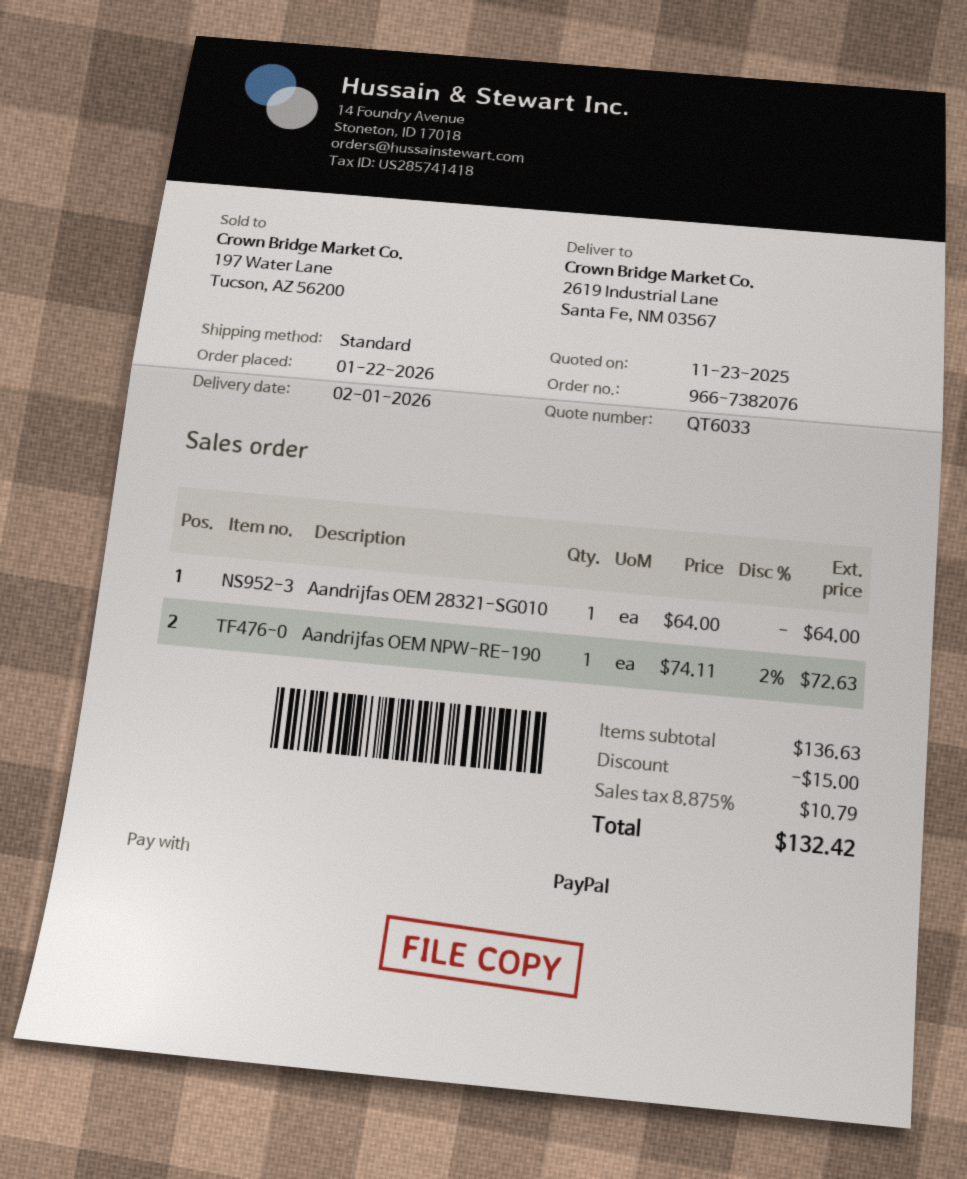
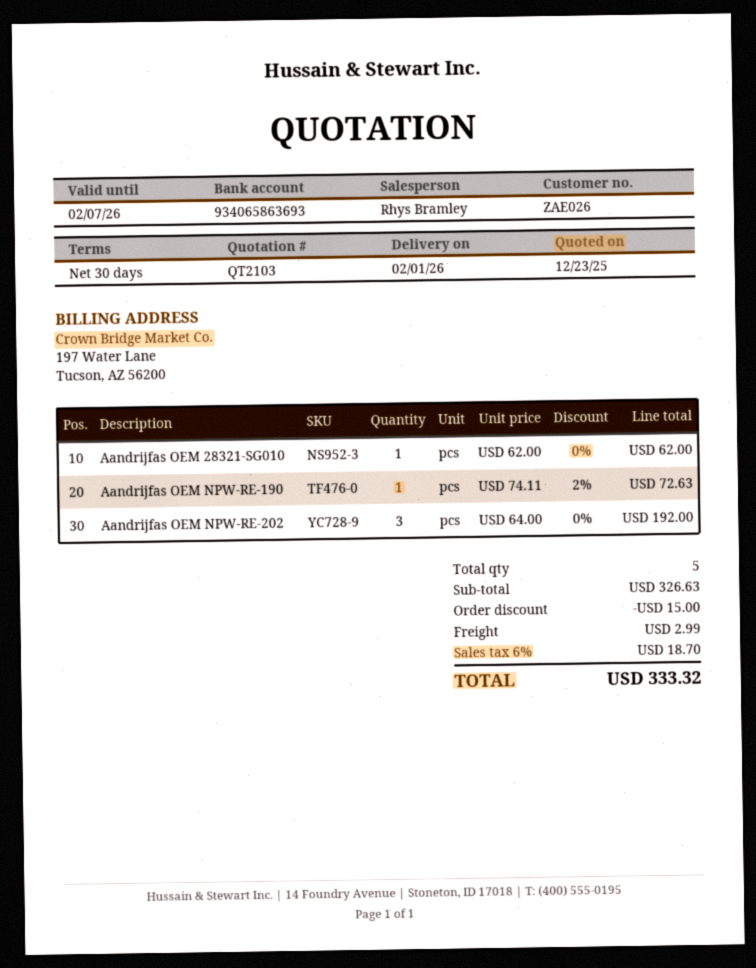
quote number: QT6033 -> QT2103
quote date: 2025-11-23 -> 2025-12-23
Aandrijfas OEM 28321-SG010: 1 x 64.00 = 64.00 -> 1 x 62.00 = 62.00
Aandrijfas OEM NPW-RE-202: none -> 3 x 64.00 = 192.00
subtotal: 136.63 -> 326.63
shipping: none -> 2.99
tax: 8.875% = 10.79 -> 6% = 18.70
total: 132.42 -> 333.32

